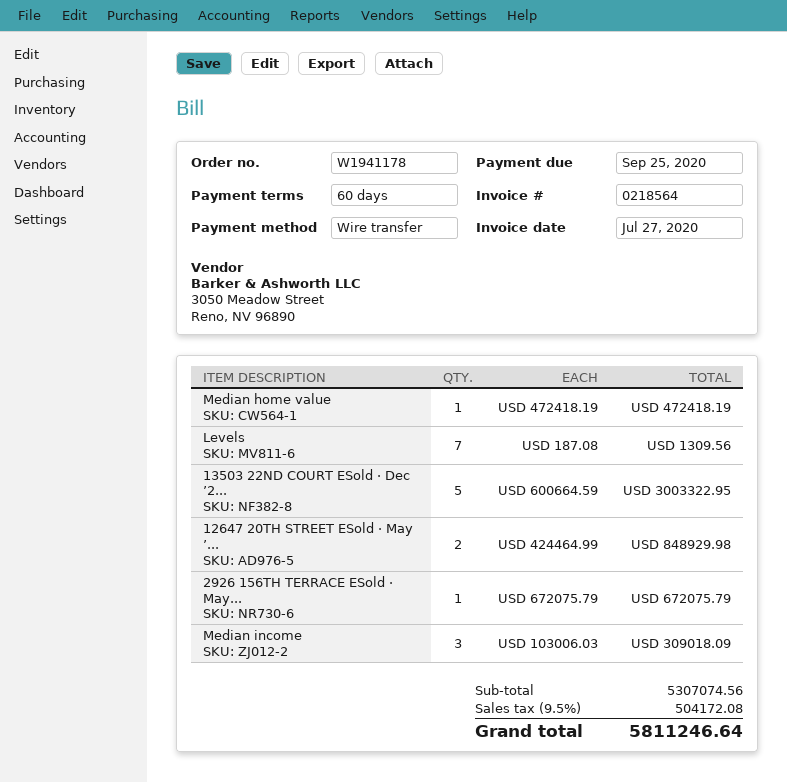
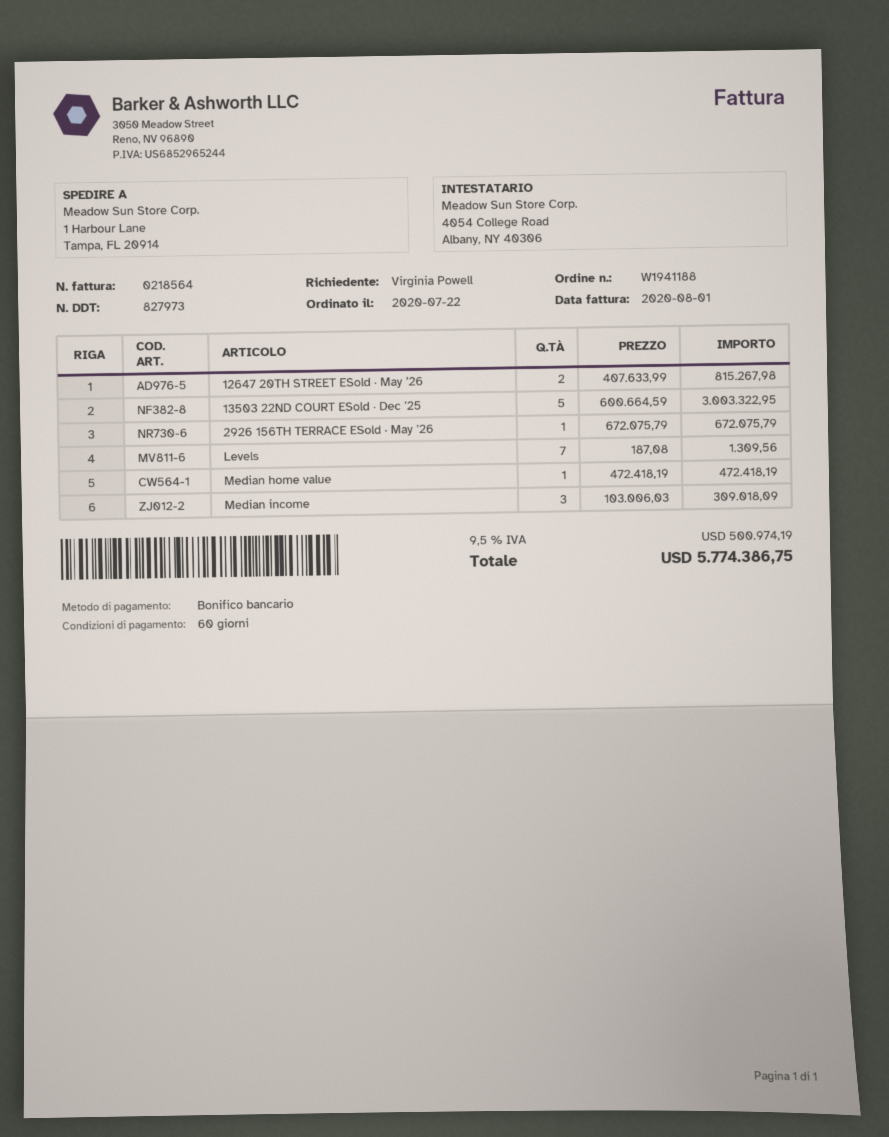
order number: W1941178 -> W1941188
invoice date: 2020-07-27 -> 2020-08-01
12647 20TH STREET ESold · May ’...: 2 x 424464.99 = 848929.98 -> 2 x 407633.99 = 815267.98
tax: 9.5% = 504172.08 -> 9.5% = 500974.19
total: 5811246.64 -> 5774386.75

